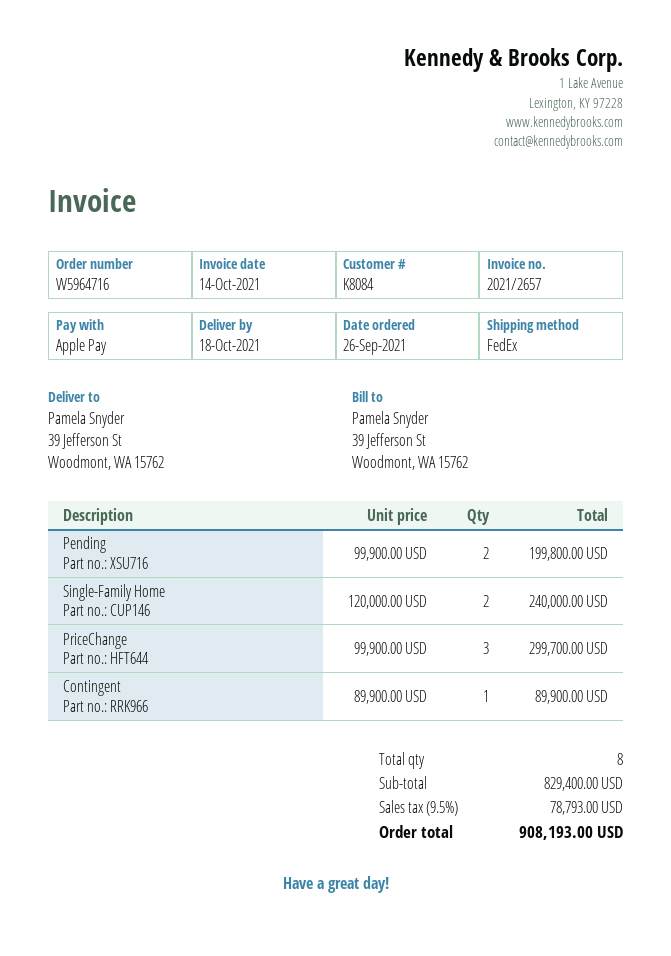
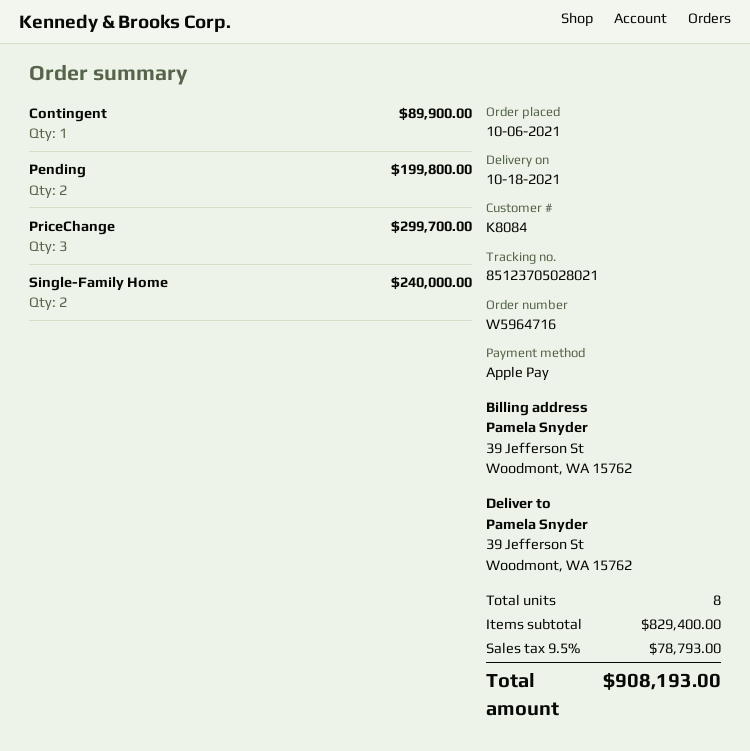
order date: 2021-09-26 -> 2021-10-06

